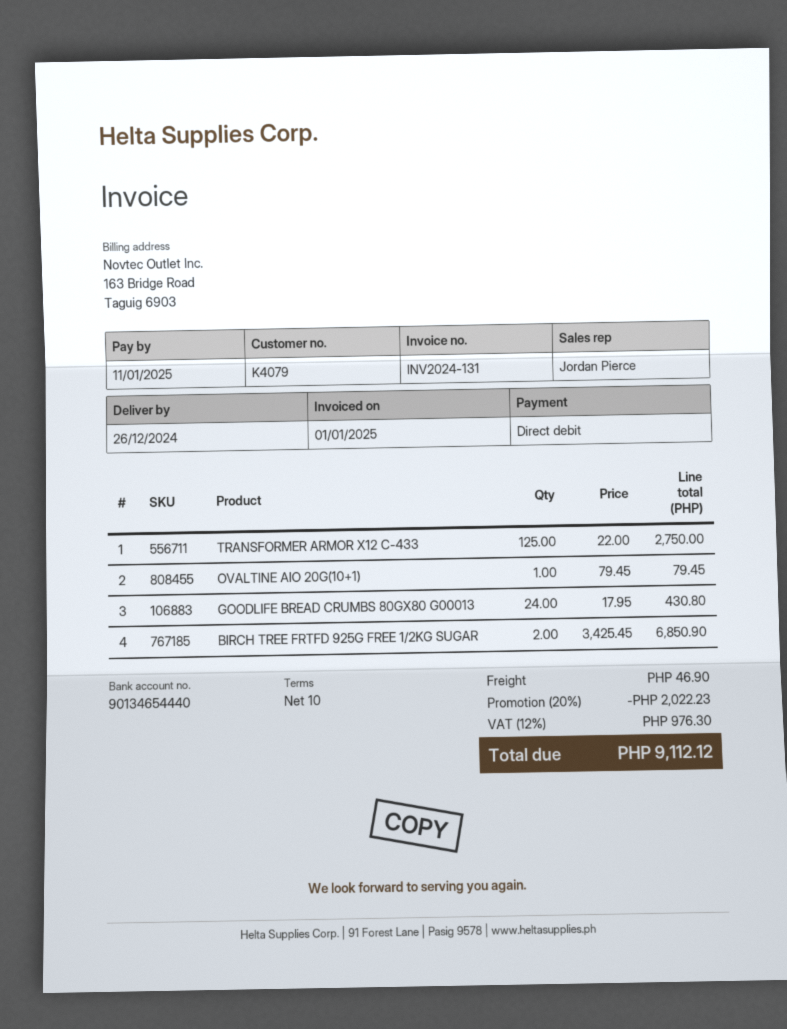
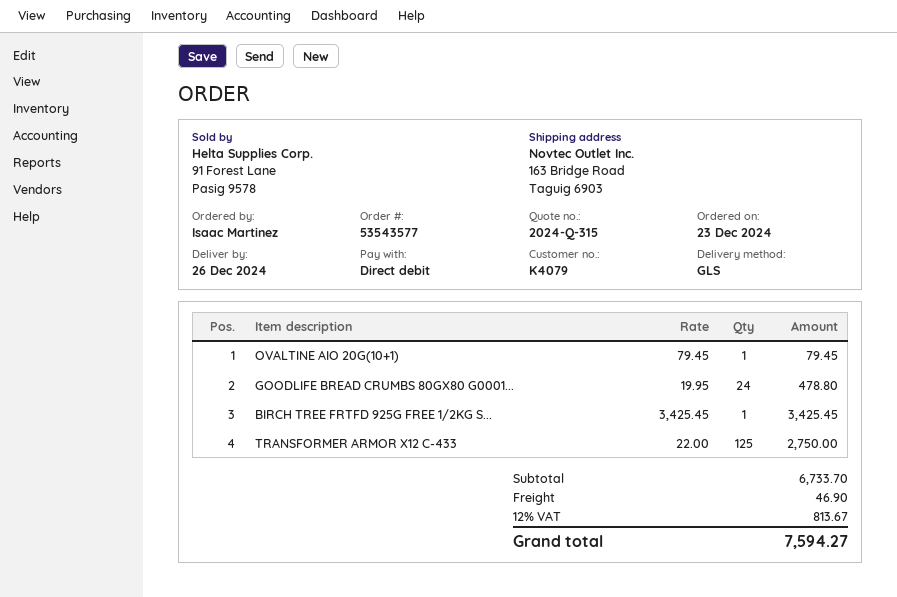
GOODLIFE BREAD CRUMBS 80GX80 G00013: 24 x 17.95 = 430.80 -> 24 x 19.95 = 478.80
BIRCH TREE FRTFD 925G FREE 1/2KG SUGAR: 2 x 3425.45 = 6850.90 -> 1 x 3425.45 = 3425.45
discount: 20% = 2022.23 -> none
tax: 12% = 976.30 -> 12% = 813.67
total: 9112.12 -> 7594.27

